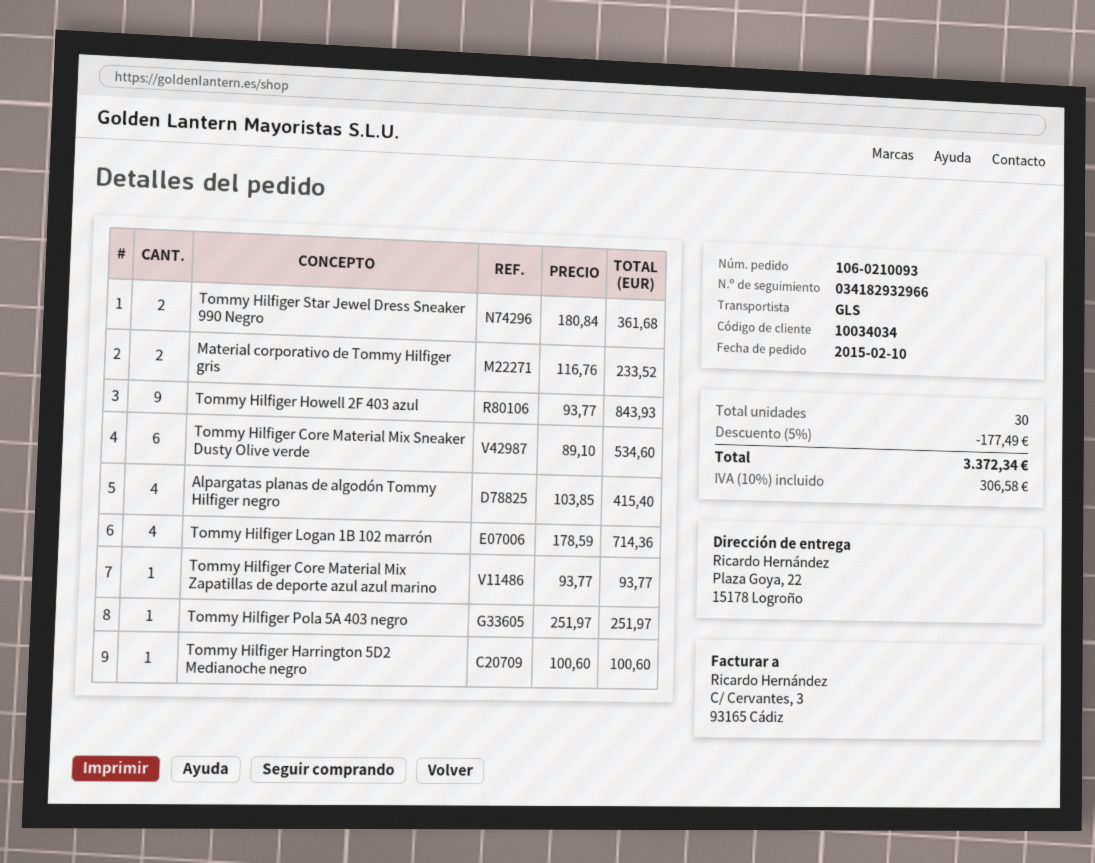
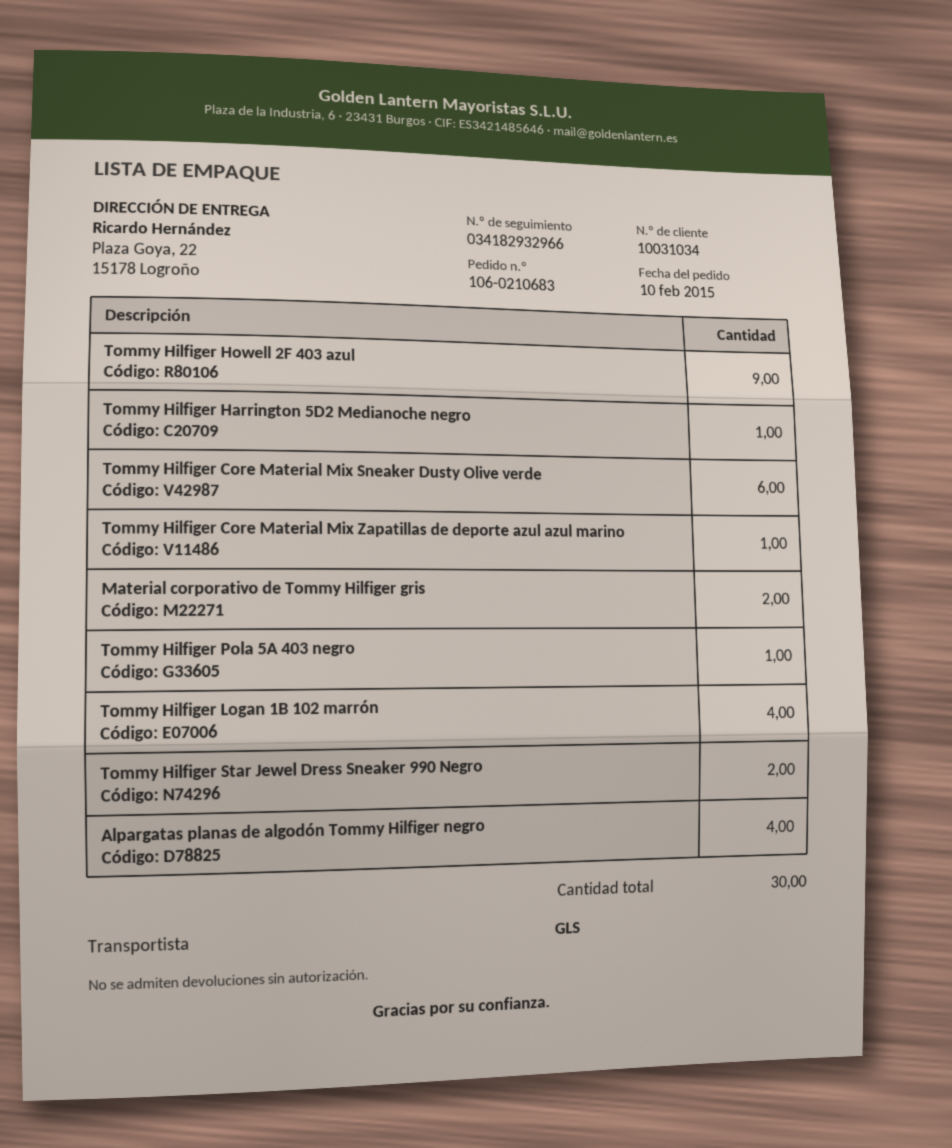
order number: 106-0210093 -> 106-0210683
customer number: 10034034 -> 10031034

